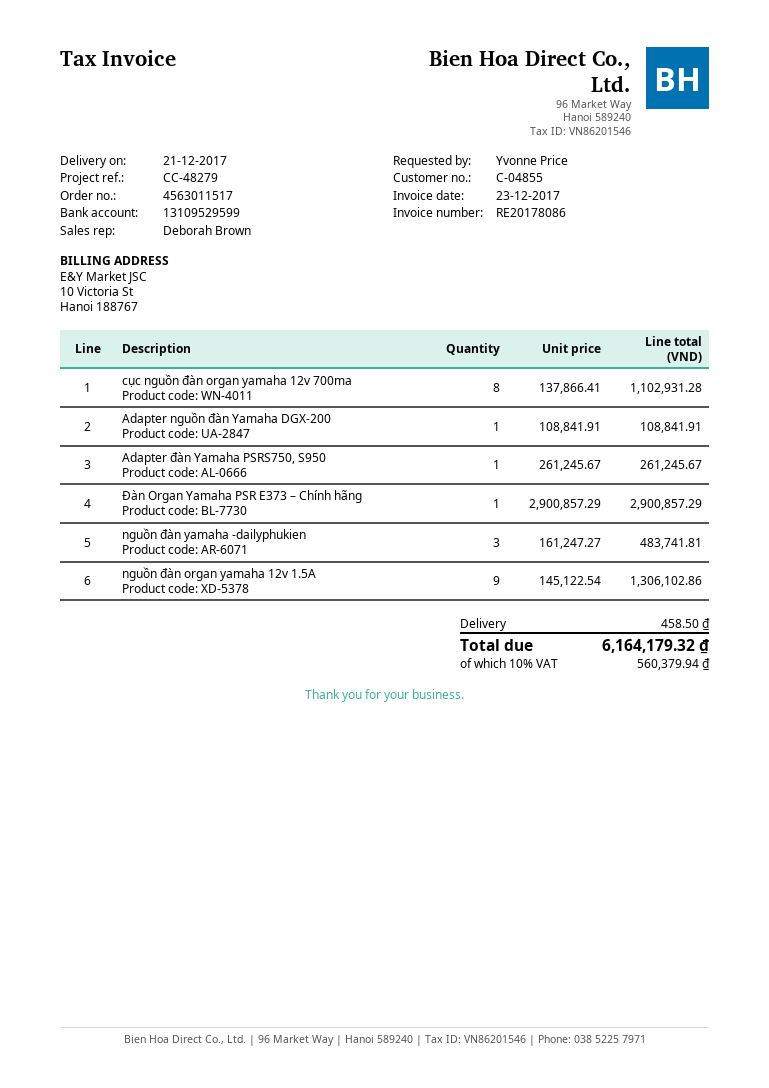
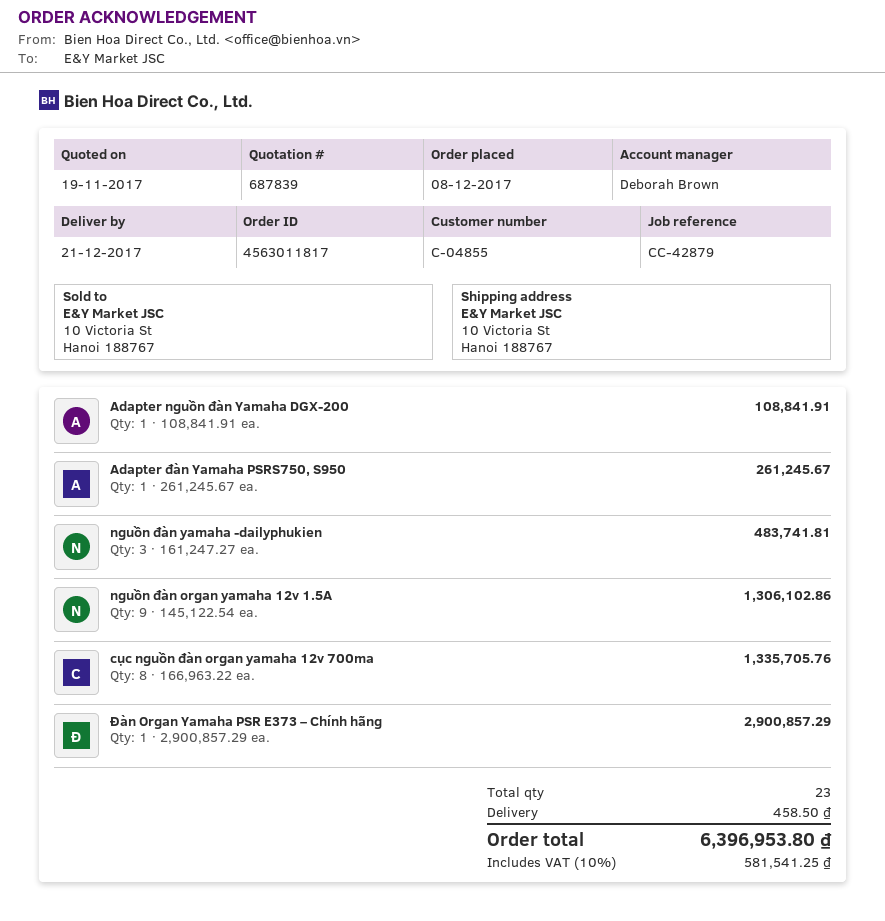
order number: 4563011517 -> 4563011817
reference: CC-48279 -> CC-42879
cục nguồn đàn organ yamaha 12v 700ma: 8 x 137866.41 = 1102931.28 -> 8 x 166963.22 = 1335705.76
tax: 10% = 560379.94 -> 10% = 581541.25
total: 6164179.32 -> 6396953.80

